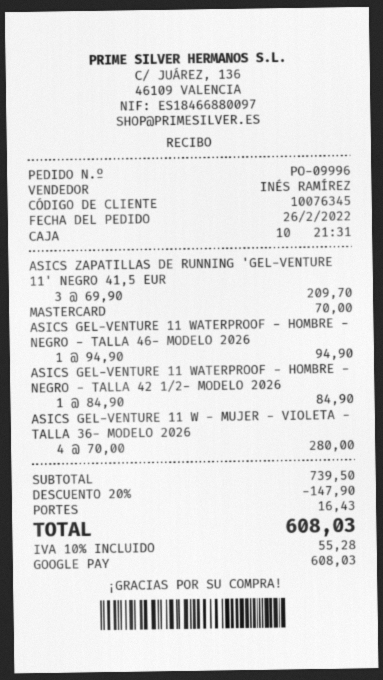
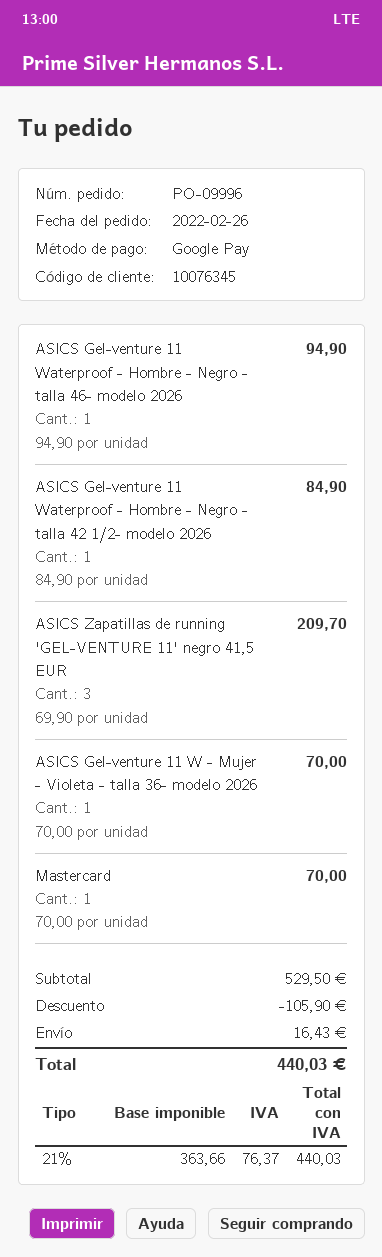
ASICS GEL-VENTURE 11 W - MUJER - VIOLETA - TALLA 36- MODELO 2026: 4 x 70.00 = 280.00 -> 1 x 70.00 = 70.00
subtotal: 739.50 -> 529.50
discount: 147.90 -> 105.90
tax: 10% = 55.28 -> 21% = 76.37
total: 608.03 -> 440.03

